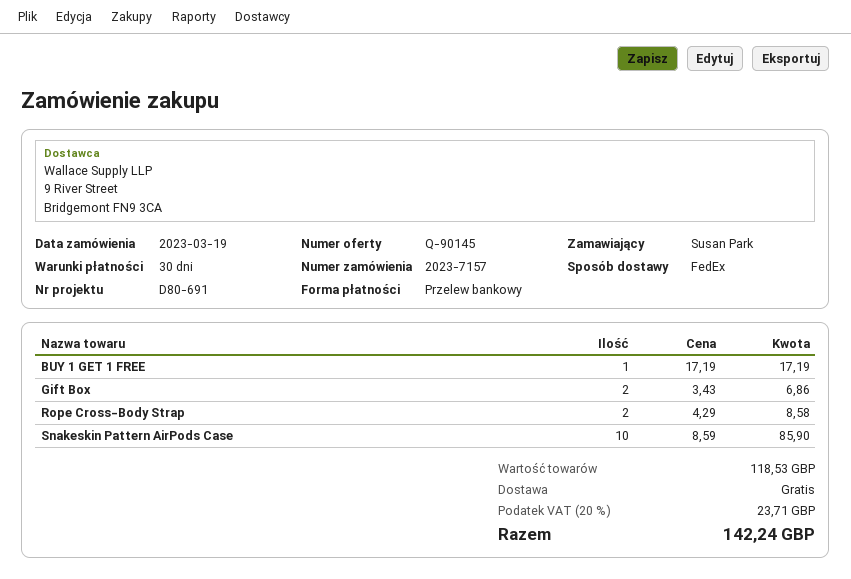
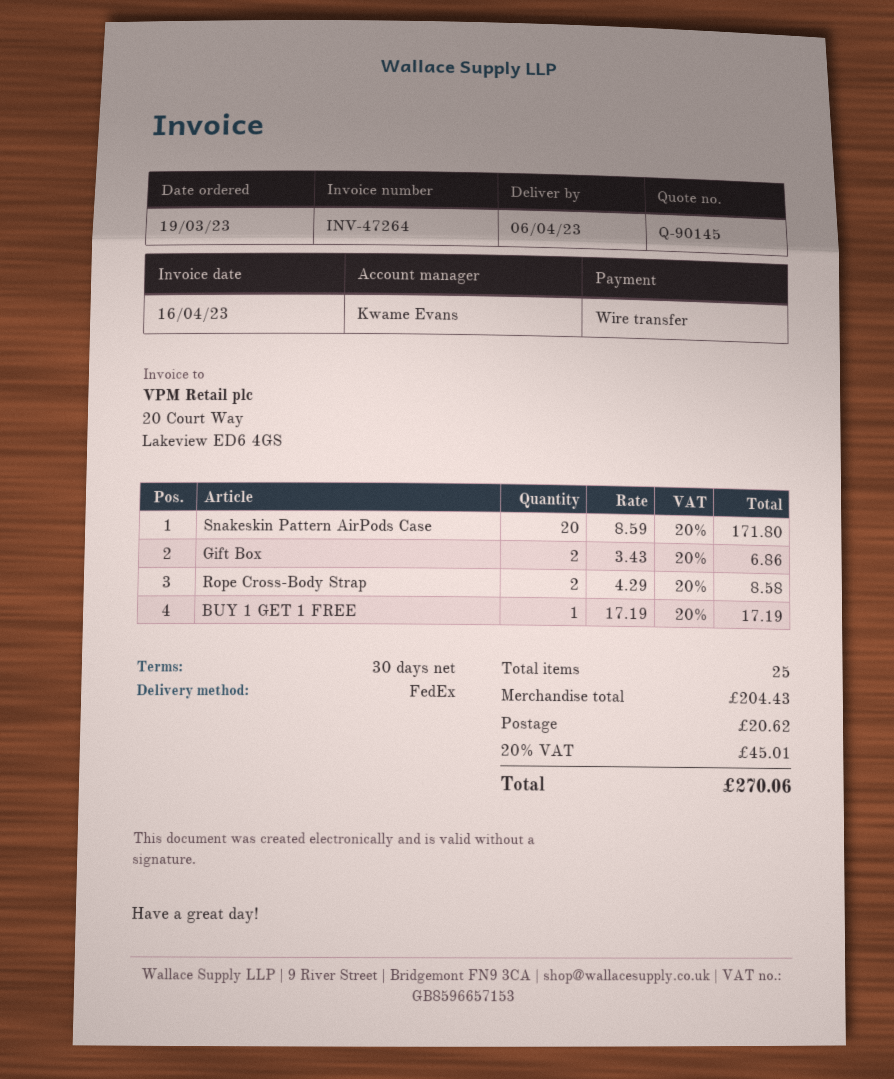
Snakeskin Pattern AirPods Case: 10 x 8.59 = 85.90 -> 20 x 8.59 = 171.80
subtotal: 118.53 -> 204.43
shipping: 0.00 -> 20.62
tax: 20% = 23.71 -> 20% = 45.01
total: 142.24 -> 270.06

